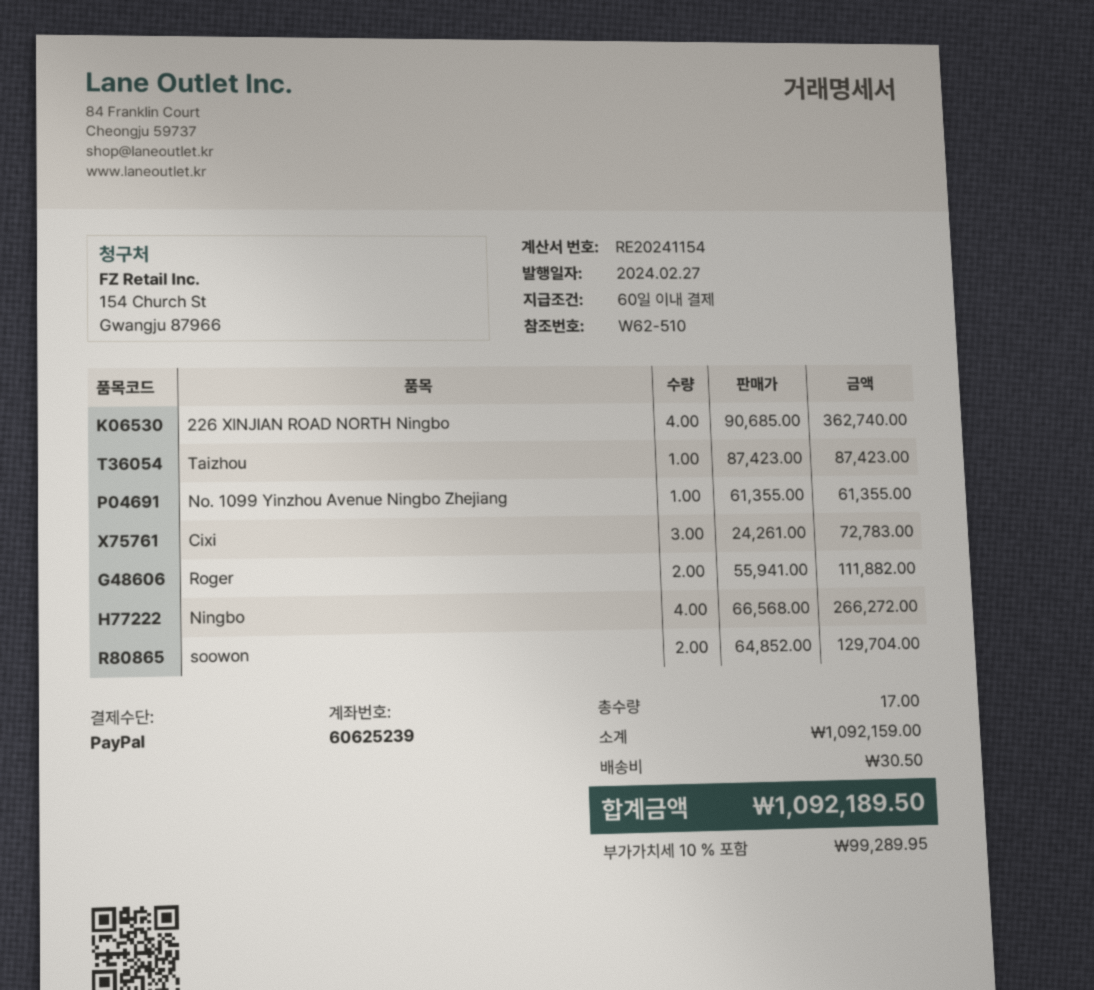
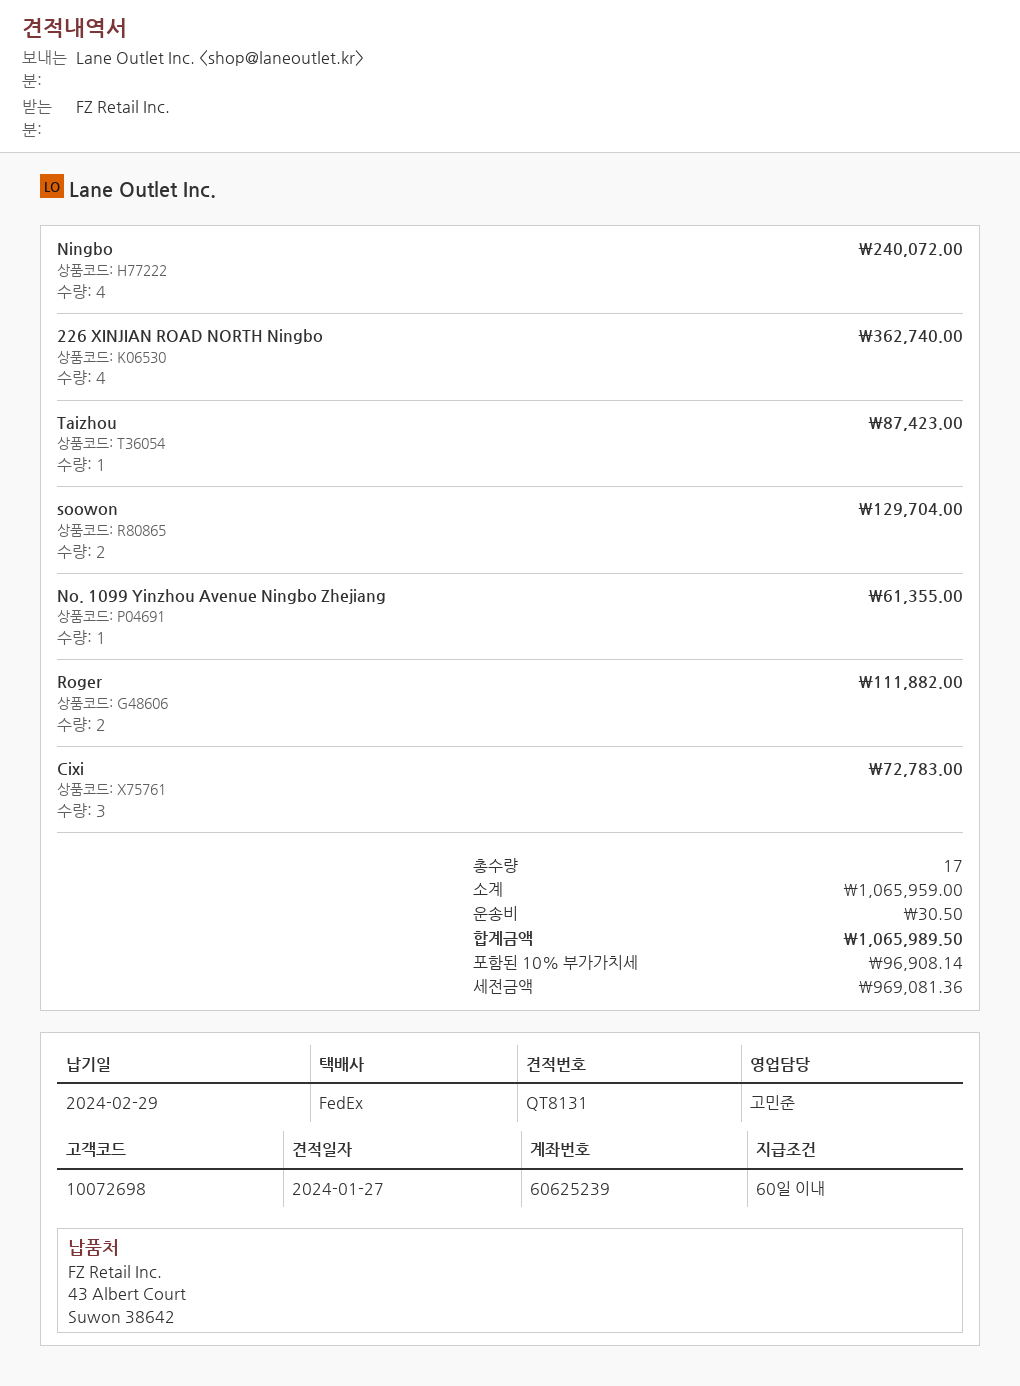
Ningbo: 4 for 266272.00 -> 4 for 240072.00
subtotal: 1092159.00 -> 1065959.00
tax: 10% = 99289.95 -> 10% = 96908.14
total: 1092189.50 -> 1065989.50

